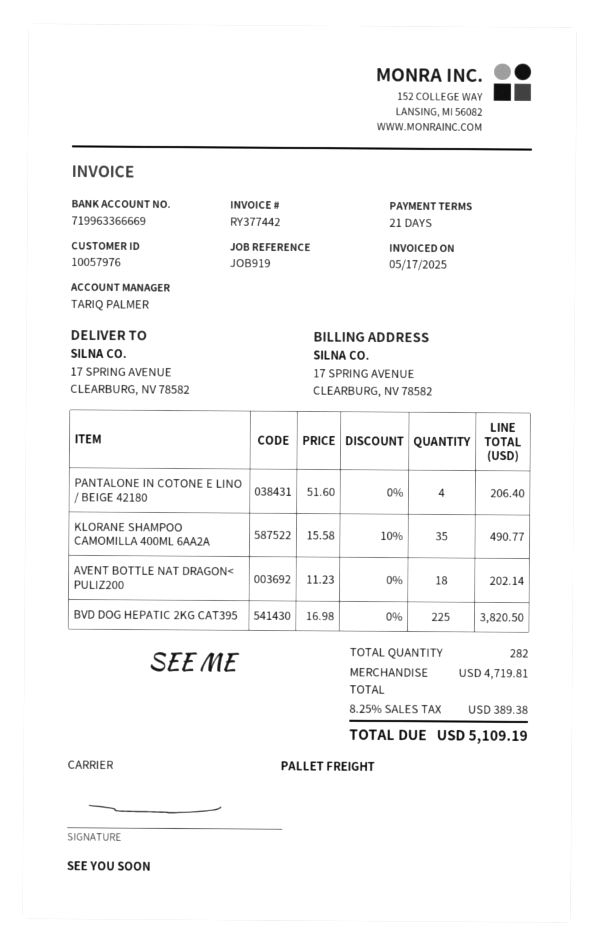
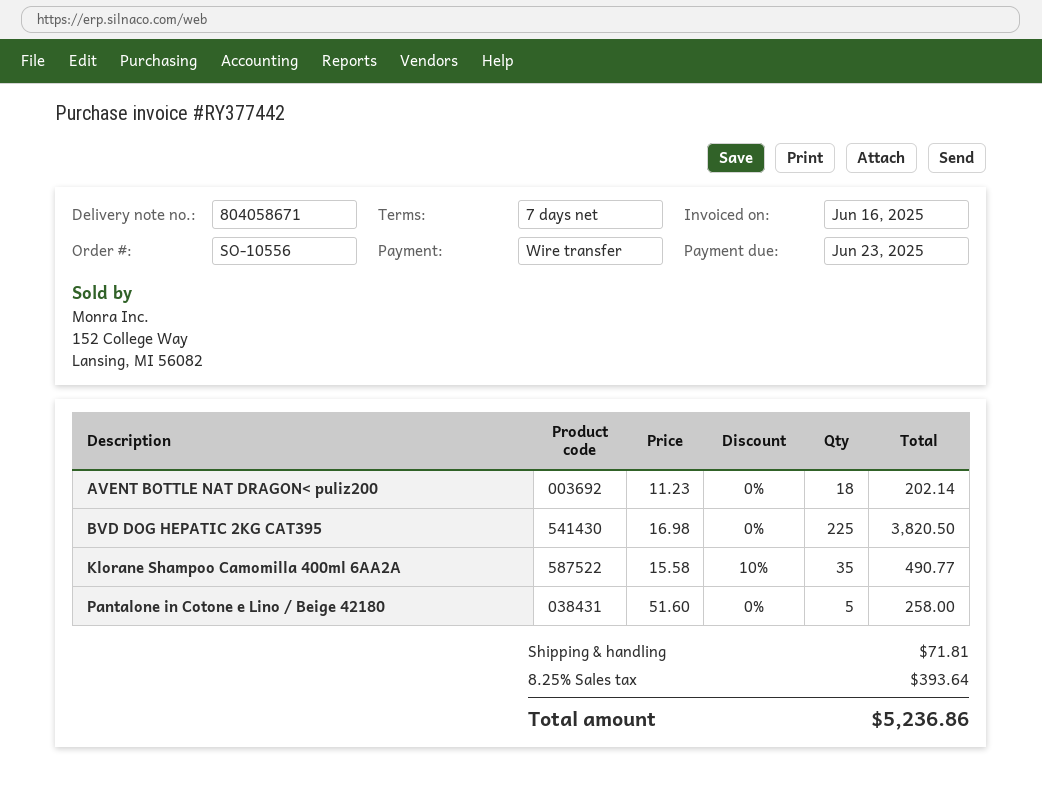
invoice date: 2025-05-17 -> 2025-06-16
payment terms: 21 days -> 7 days
PANTALONE IN COTONE E LINO / BEIGE 42180: 4 x 51.60 = 206.40 -> 5 x 51.60 = 258.00
shipping: none -> 71.81
tax: 8.25% = 389.38 -> 8.25% = 393.64
total: 5109.19 -> 5236.86

